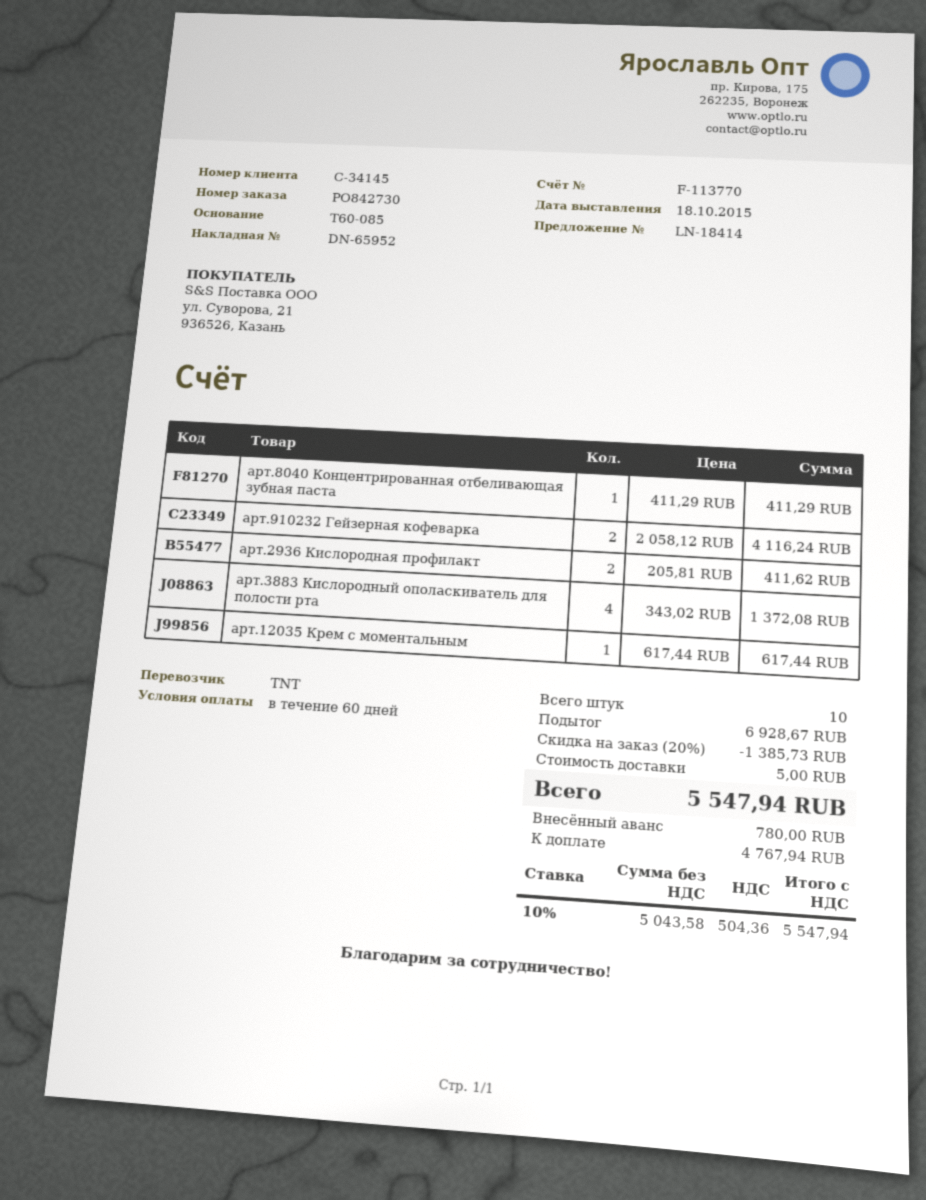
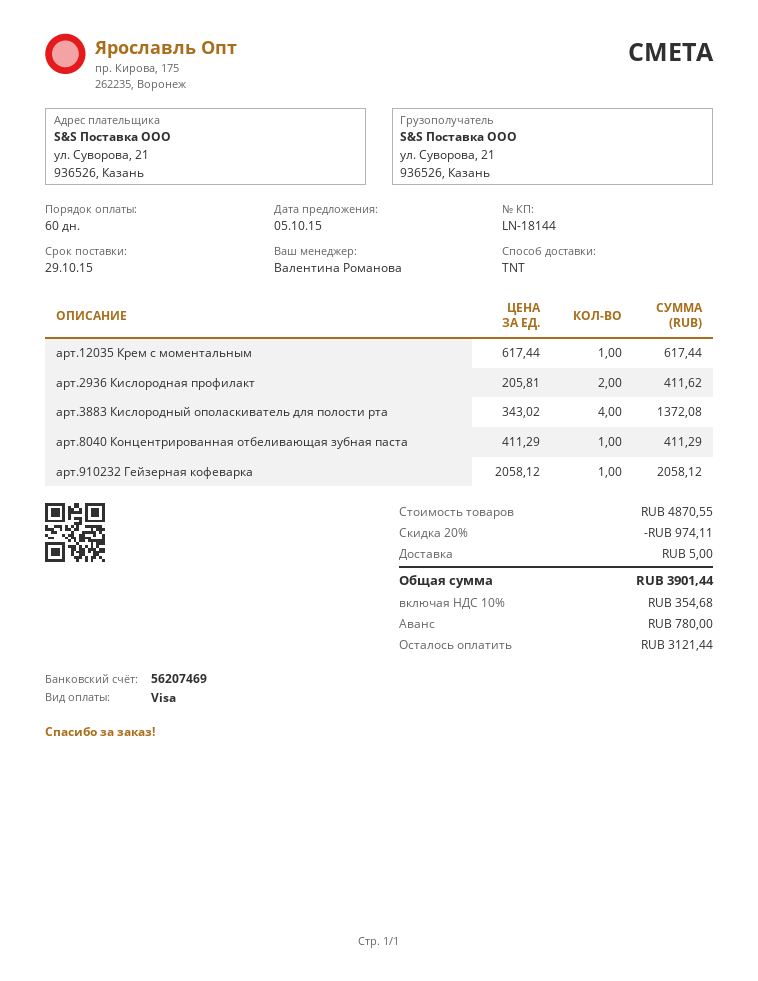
quote number: LN-18414 -> LN-18144
арт.910232 Гейзерная кофеварка: 2 x 2058.12 = 4116.24 -> 1 x 2058.12 = 2058.12
subtotal: 6928.67 -> 4870.55
discount: 20% = 1385.73 -> 20% = 974.11
tax: 10% = 504.36 -> 10% = 354.68
total: 5547.94 -> 3901.44
balance: 4767.94 -> 3121.44

